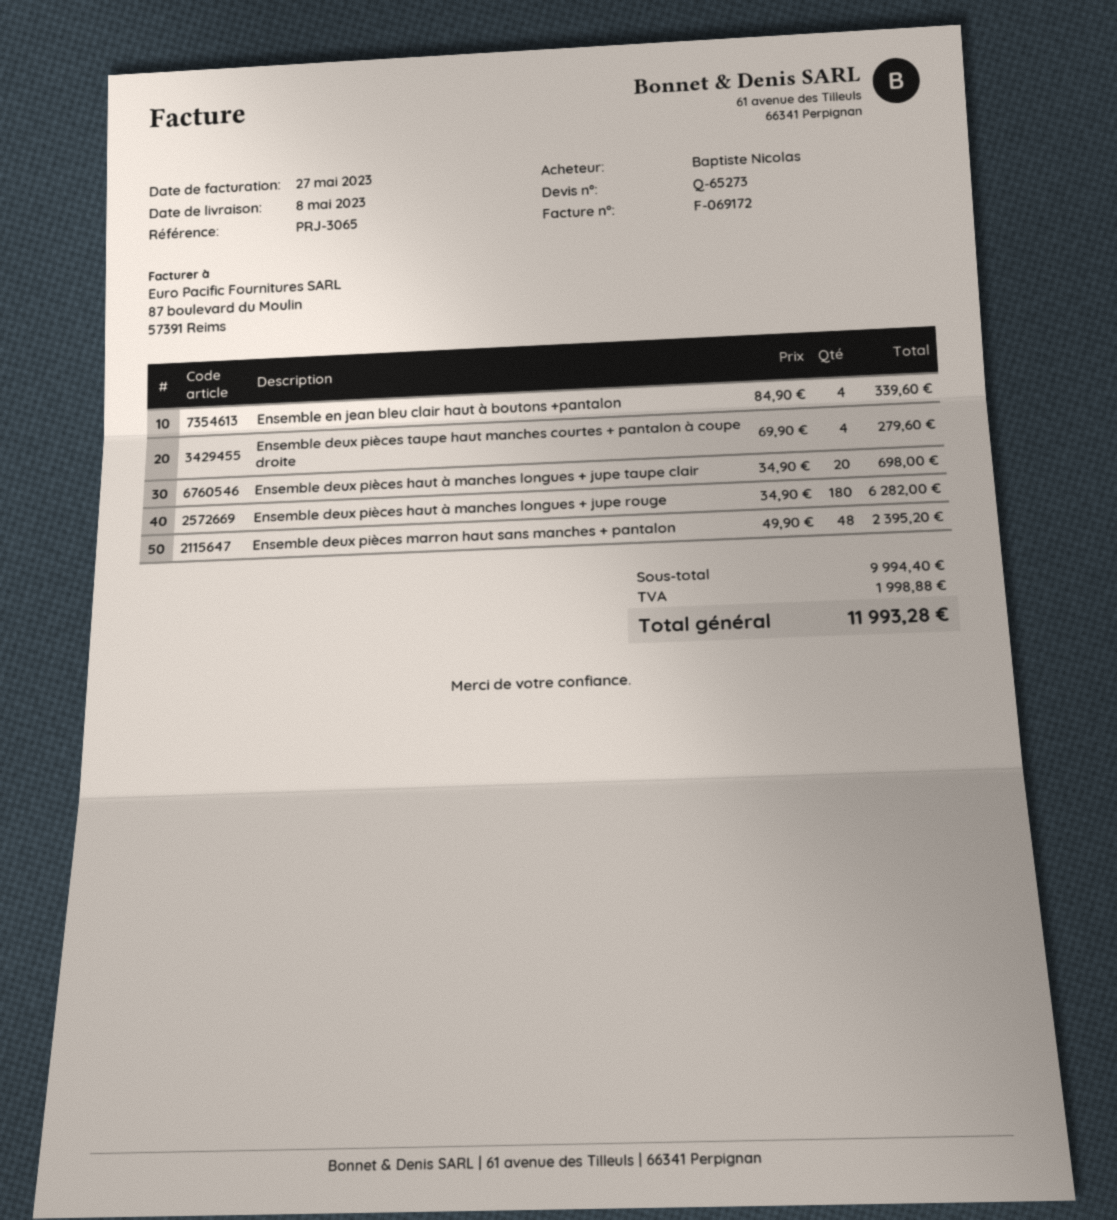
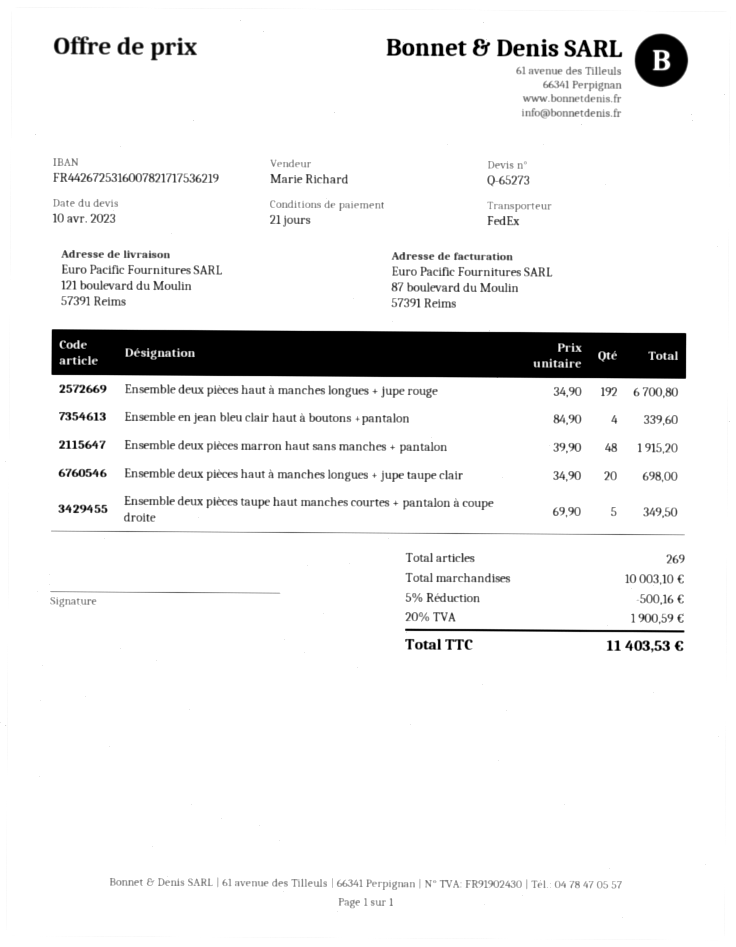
Ensemble deux pièces taupe haut manches courtes + pantalon à coupe droite: 4 x 69.90 = 279.60 -> 5 x 69.90 = 349.50
Ensemble deux pièces haut à manches longues + jupe rouge: 180 x 34.90 = 6282.00 -> 192 x 34.90 = 6700.80
Ensemble deux pièces marron haut sans manches + pantalon: 48 x 49.90 = 2395.20 -> 48 x 39.90 = 1915.20
subtotal: 9994.40 -> 10003.10
discount: none -> 5% = 500.16
tax: 1998.88 -> 1900.59
total: 11993.28 -> 11403.53

